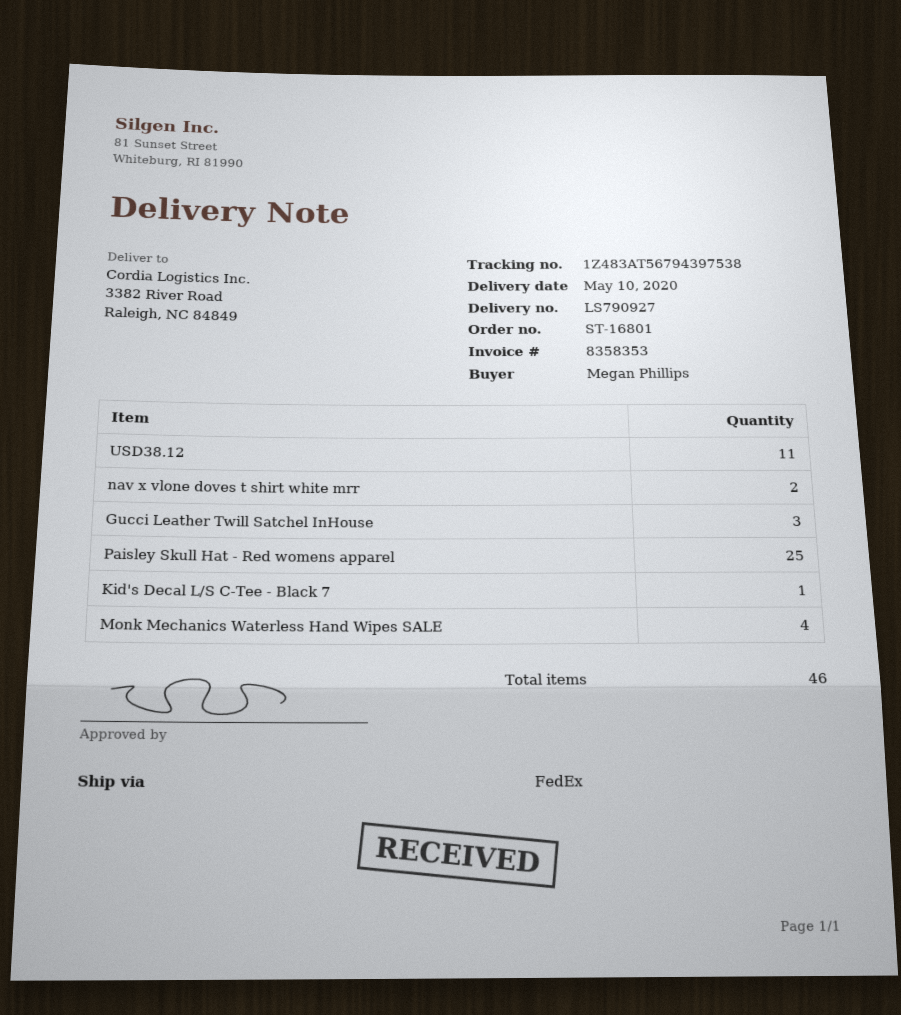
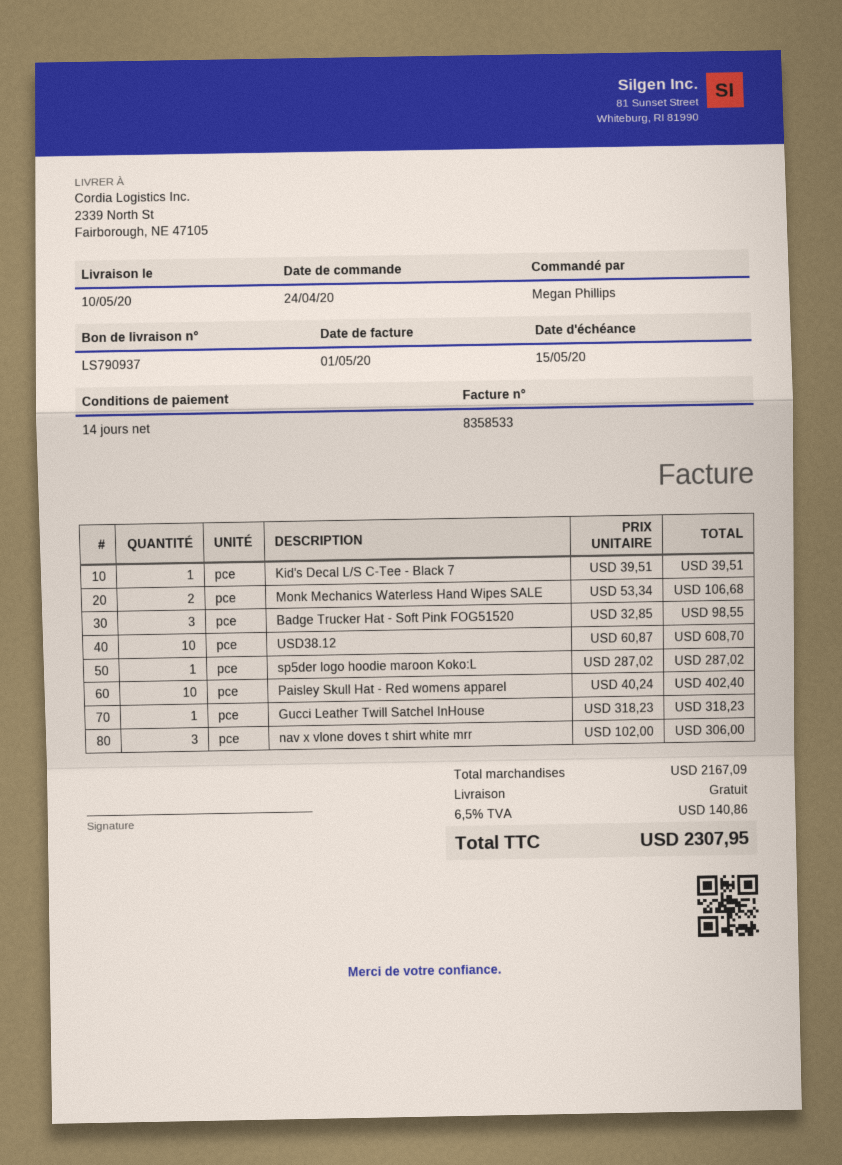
delivery note number: LS790927 -> LS790937
invoice number: 8358353 -> 8358533
ship to: 3382 River Road, Raleigh, NC 84849 -> 2339 North St, Fairborough, NE 47105
USD38.12: 11 -> 10
nav x vlone doves t shirt white mrr: 2 -> 3
Gucci Leather Twill Satchel InHouse: 3 -> 1
Paisley Skull Hat - Red womens apparel: 25 -> 10
Monk Mechanics Waterless Hand Wipes SALE: 4 -> 2
Badge Trucker Hat - Soft Pink FOG51520: none -> 3
sp5der logo hoodie maroon Koko:L: none -> 1

